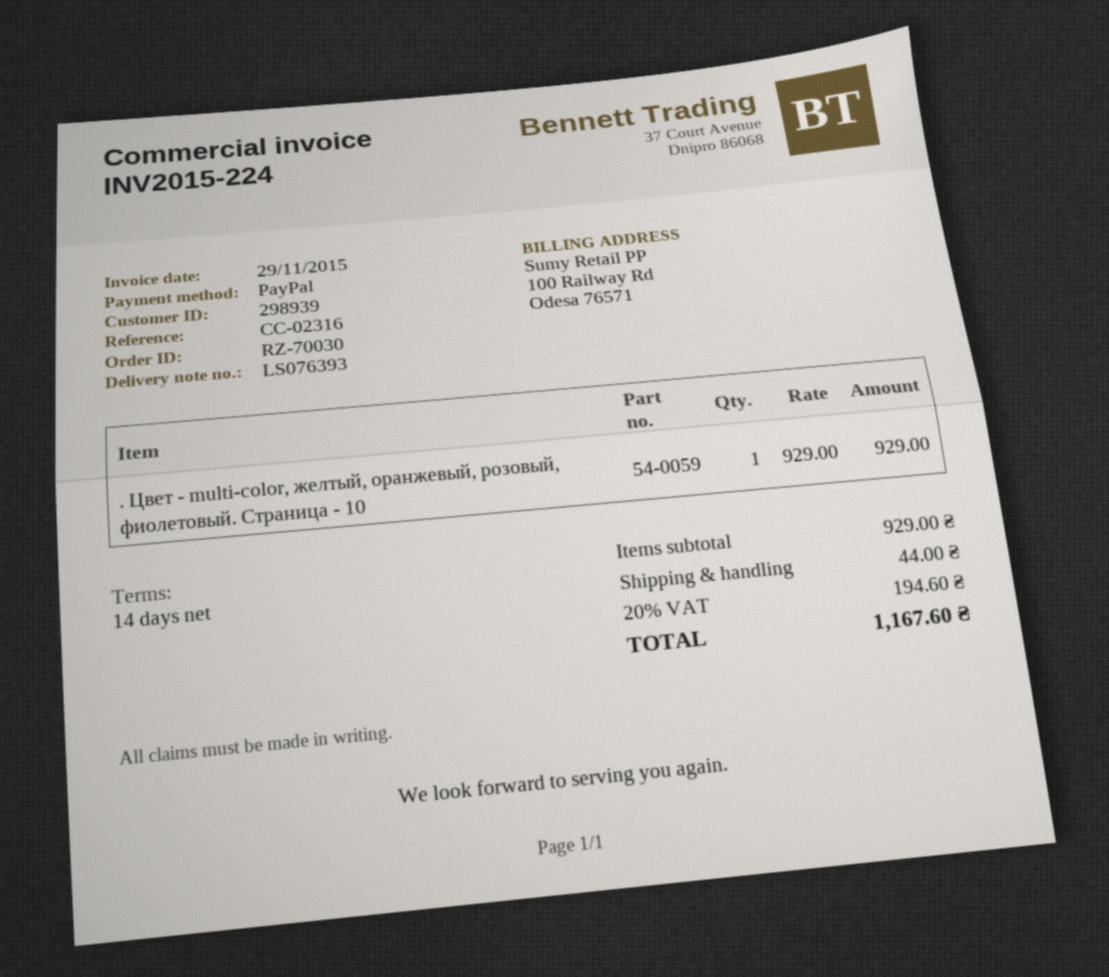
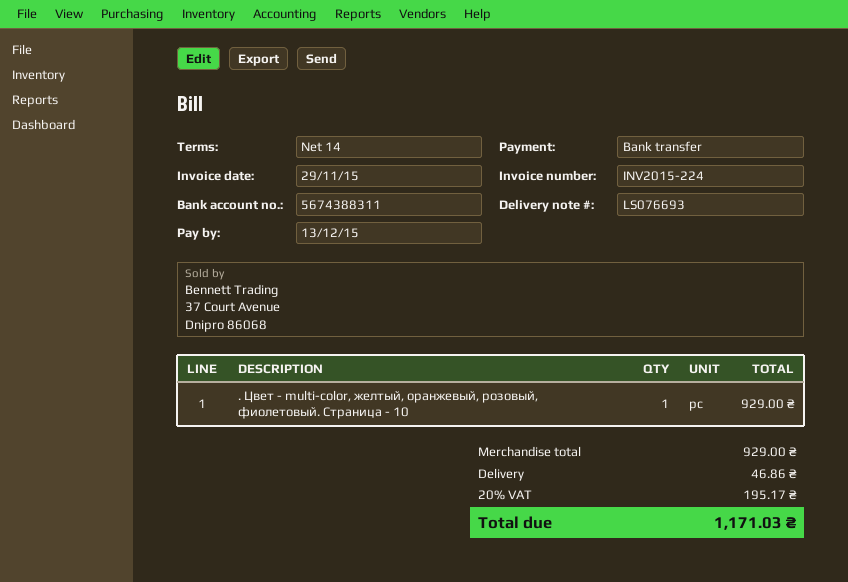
delivery note number: LS076393 -> LS076693
payment method: PayPal -> bank transfer
shipping: 44.00 -> 46.86
tax: 20% = 194.60 -> 20% = 195.17
total: 1167.60 -> 1171.03

